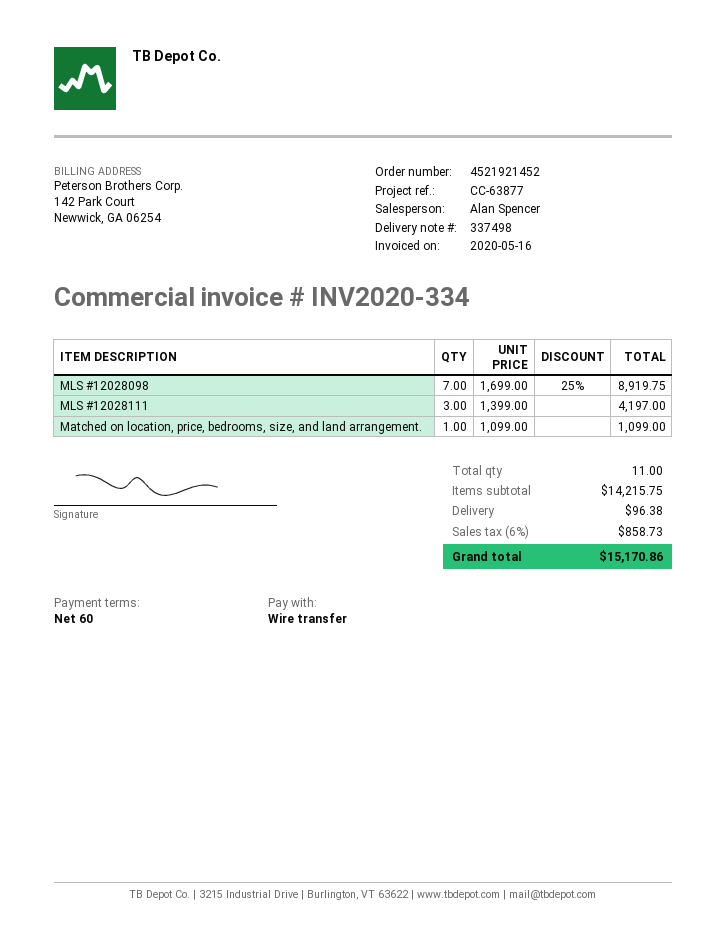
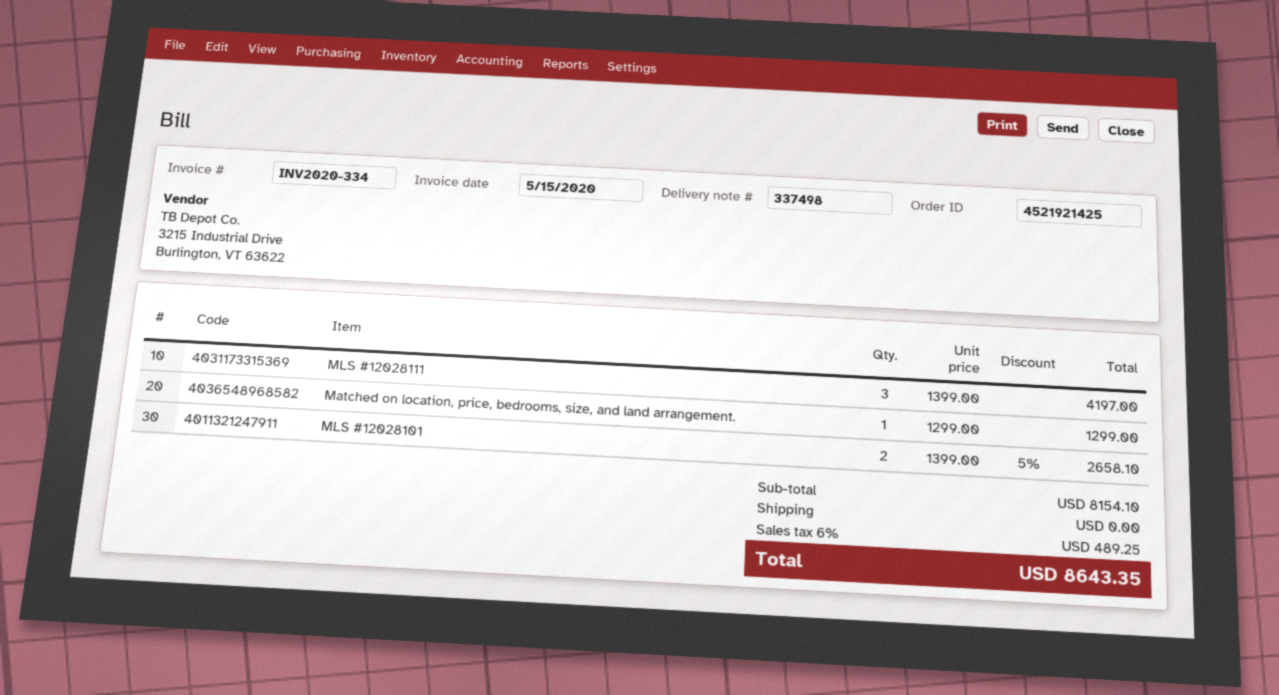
order number: 4521921452 -> 4521921425
invoice date: 2020-05-16 -> 2020-05-15
MLS #12028098: 7 x 1699.00 - 25% = 8919.75 -> none
Matched on location, price, bedrooms, size, and land arrangement.: 1 x 1099.00 = 1099.00 -> 1 x 1299.00 = 1299.00
MLS #12028101: none -> 2 x 1399.00 - 5% = 2658.10
subtotal: 14215.75 -> 8154.10
shipping: 96.38 -> 0.00
tax: 6% = 858.73 -> 6% = 489.25
total: 15170.86 -> 8643.35

